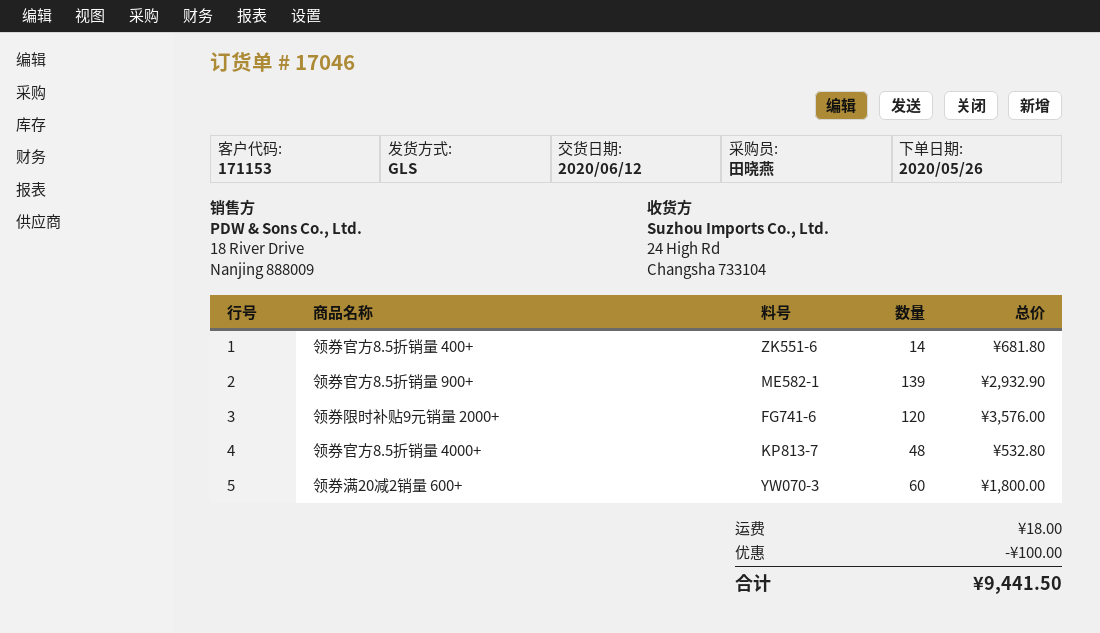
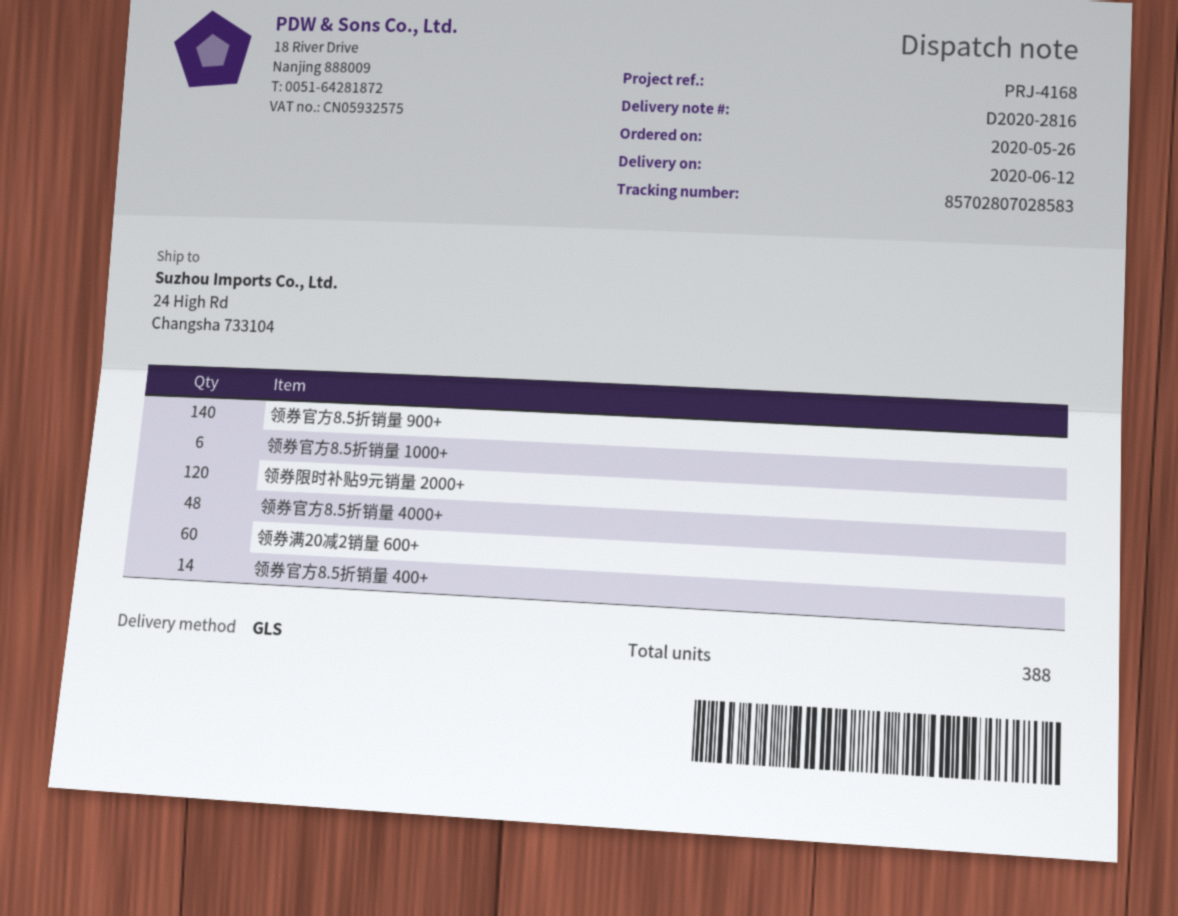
领券官方8.5折销量 900+: 139 -> 140
领券官方8.5折销量 1000+: none -> 6

